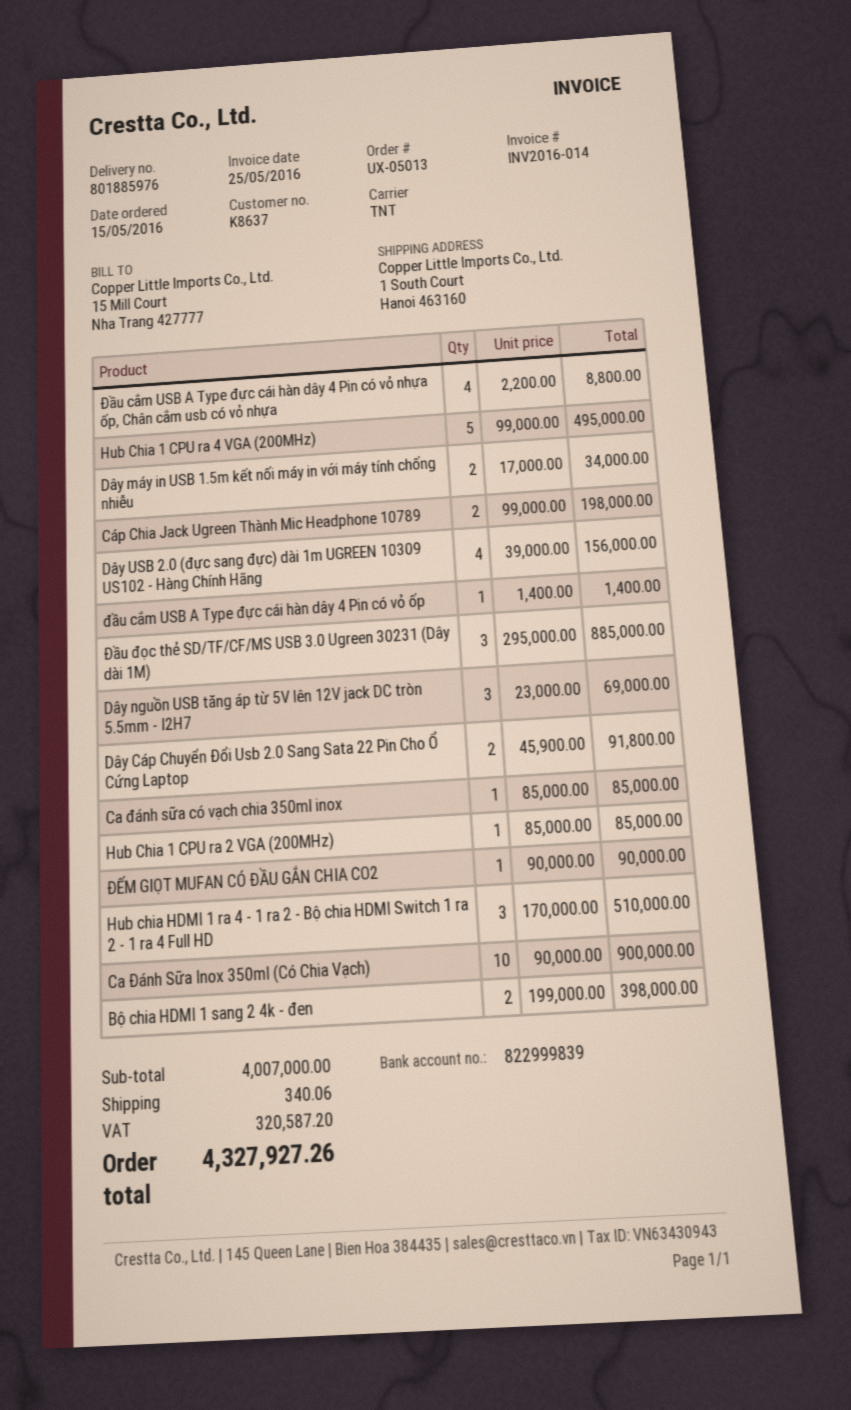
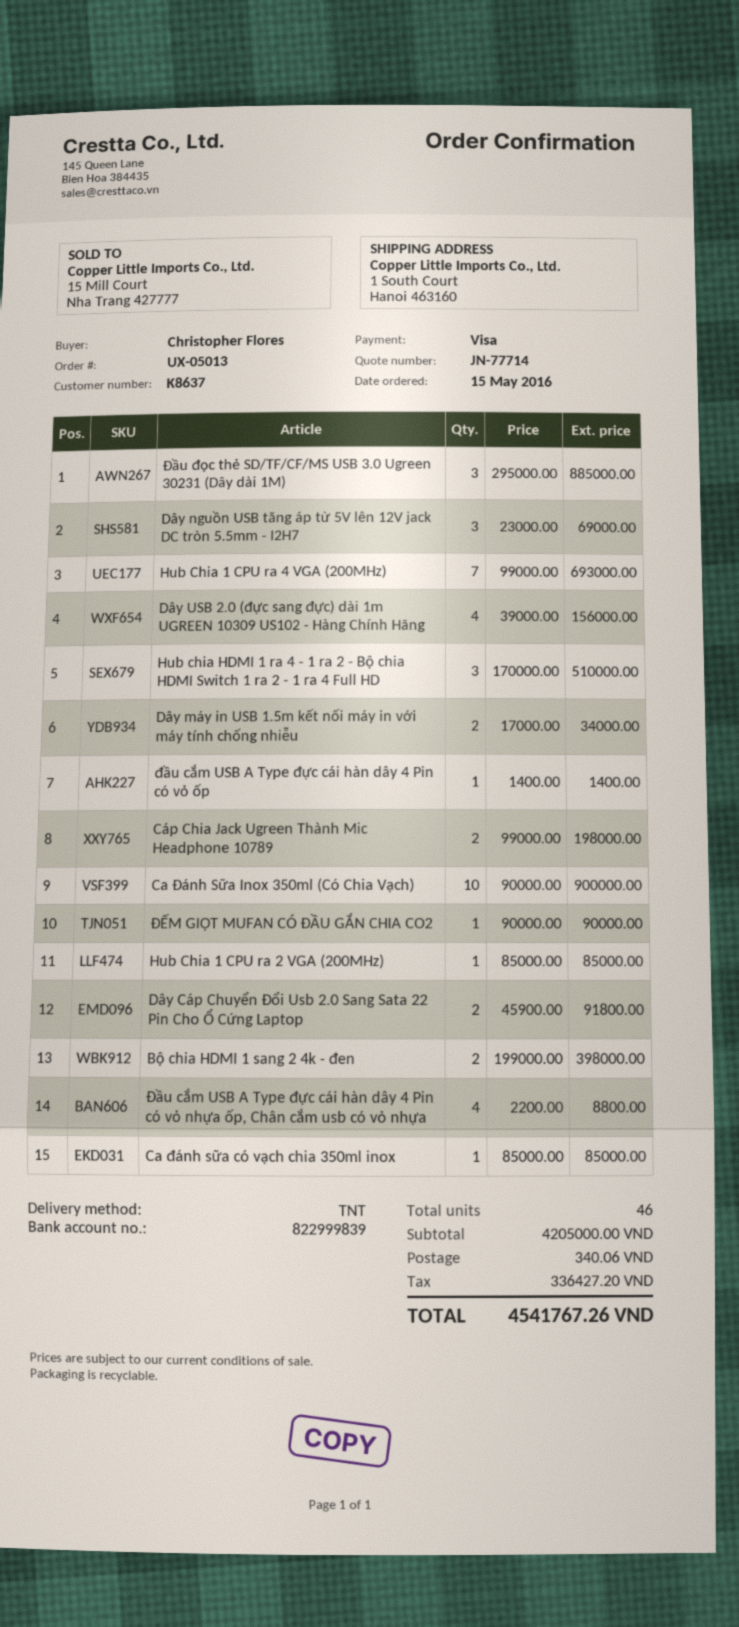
Hub Chia 1 CPU ra 4 VGA (200MHz): 5 x 99000.00 = 495000.00 -> 7 x 99000.00 = 693000.00
subtotal: 4007000.00 -> 4205000.00
tax: 320587.20 -> 336427.20
total: 4327927.26 -> 4541767.26

